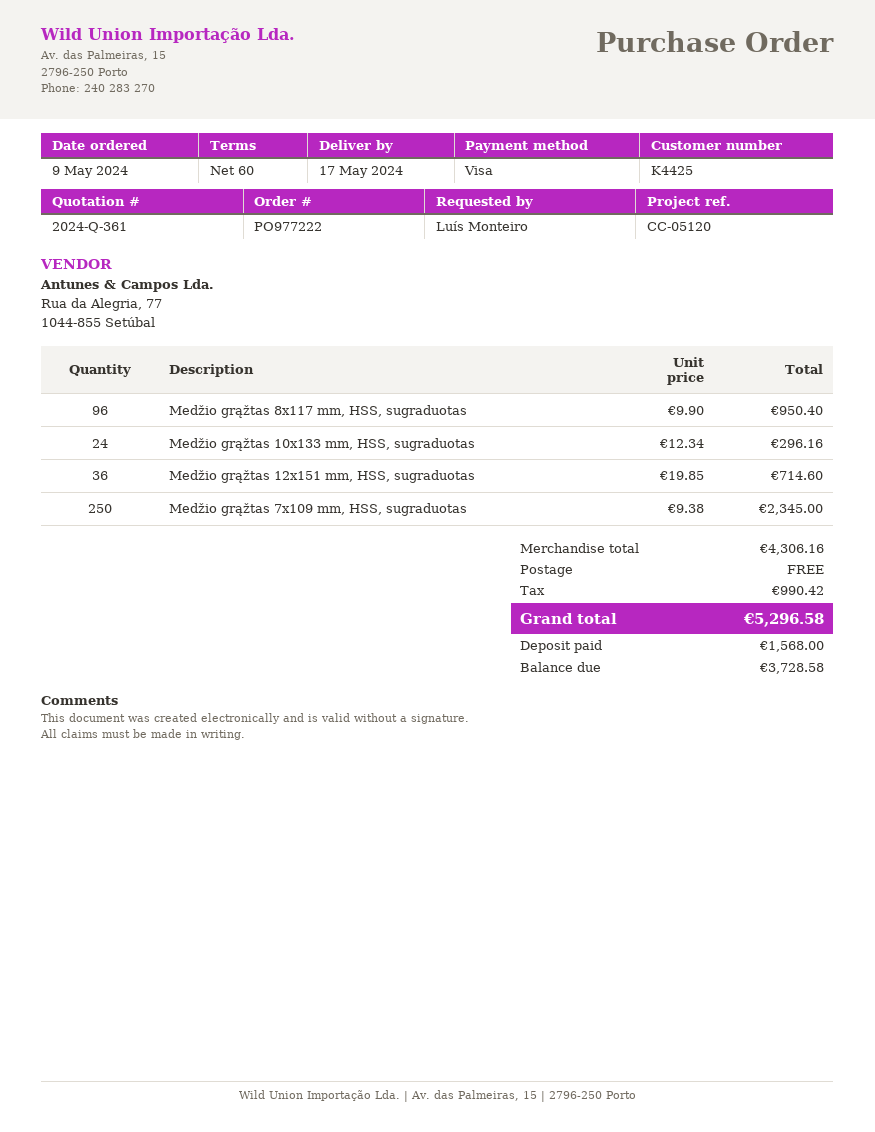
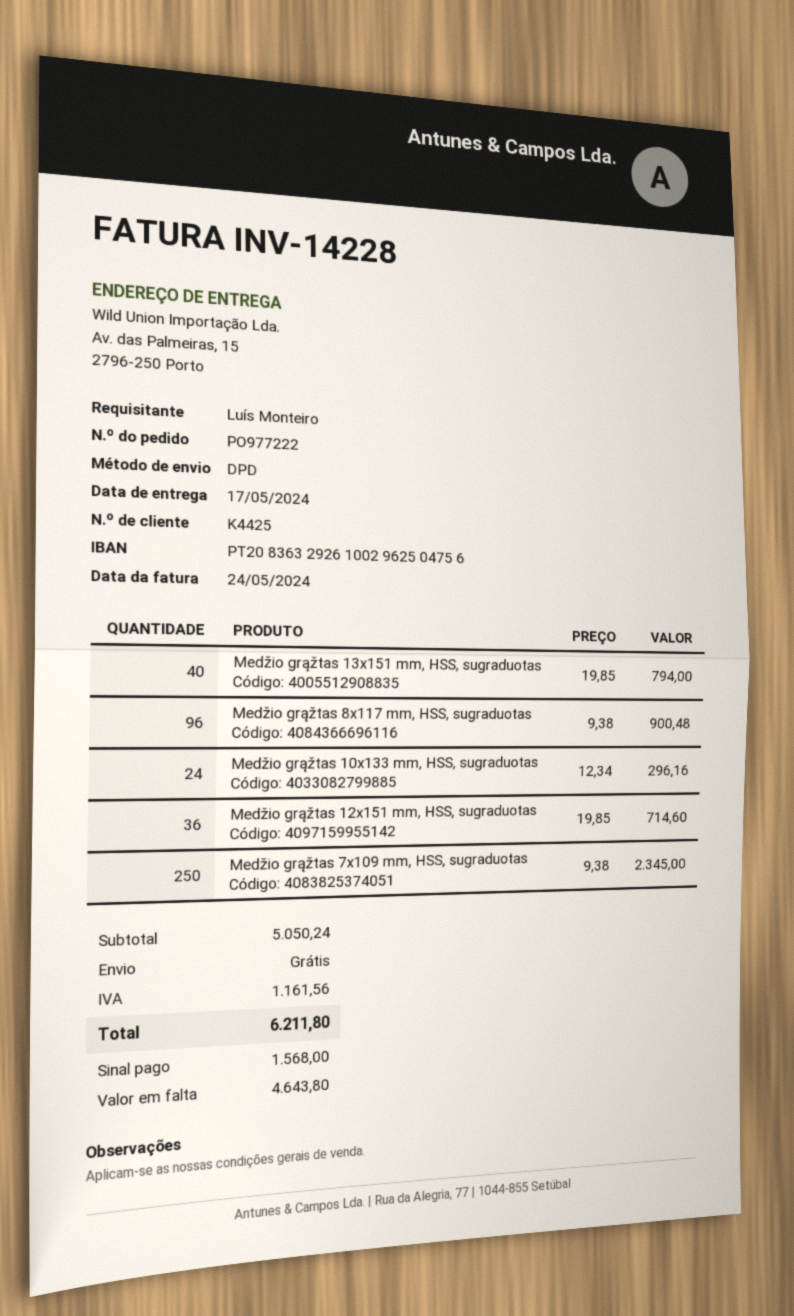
Medžio grąžtas 8x117 mm, HSS, sugraduotas: 96 x 9.90 = 950.40 -> 96 x 9.38 = 900.48
Medžio grąžtas 13x151 mm, HSS, sugraduotas: none -> 40 x 19.85 = 794.00
subtotal: 4306.16 -> 5050.24
tax: 990.42 -> 1161.56
total: 5296.58 -> 6211.80
balance: 3728.58 -> 4643.80

